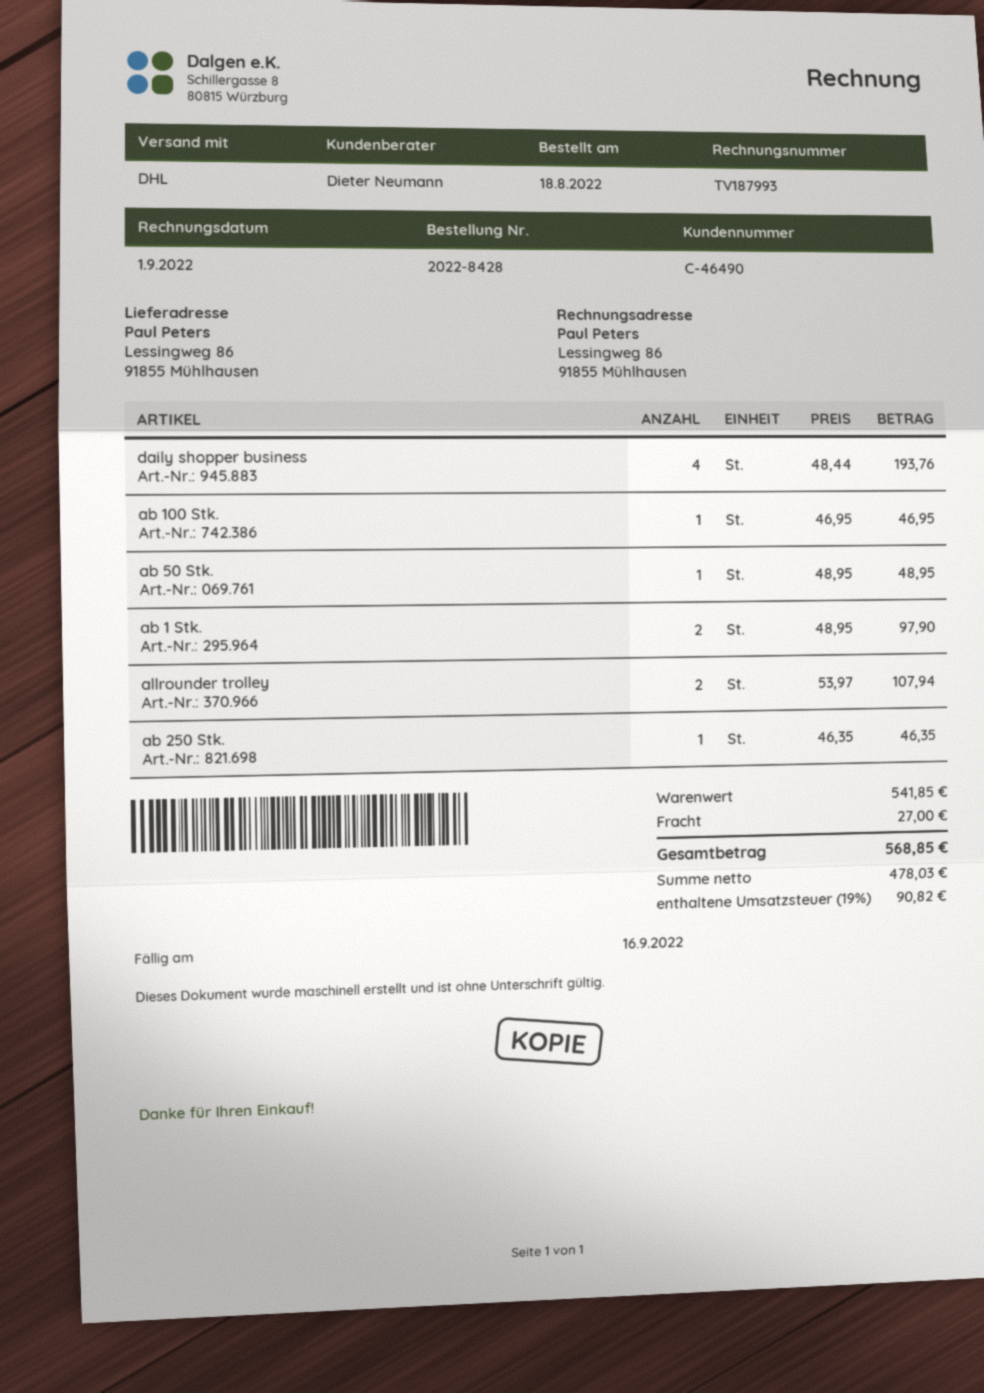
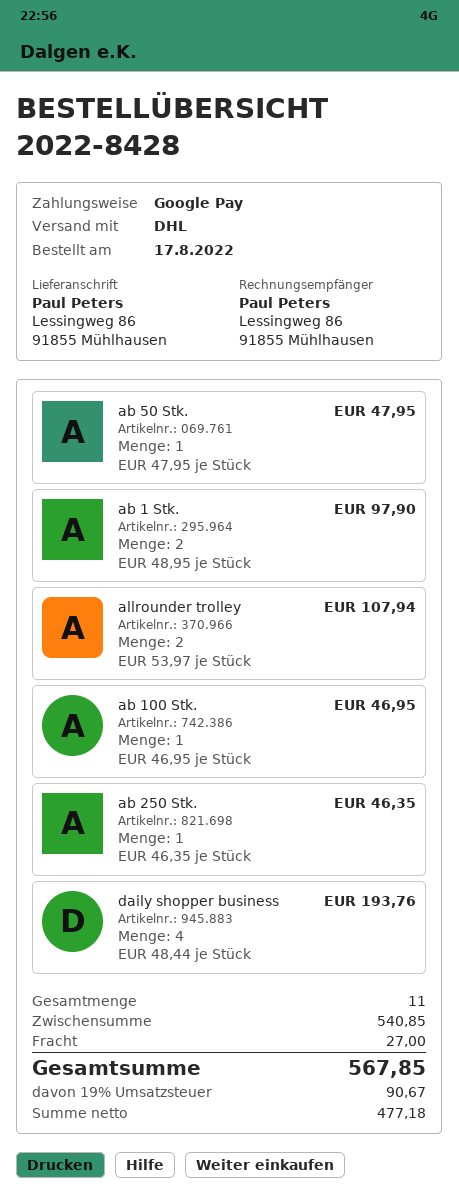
order date: 2022-08-18 -> 2022-08-17
ab 50 Stk.: 1 x 48.95 = 48.95 -> 1 x 47.95 = 47.95
subtotal: 541.85 -> 540.85
net: 478.03 -> 477.18
tax: 19% = 90.82 -> 19% = 90.67
total: 568.85 -> 567.85

